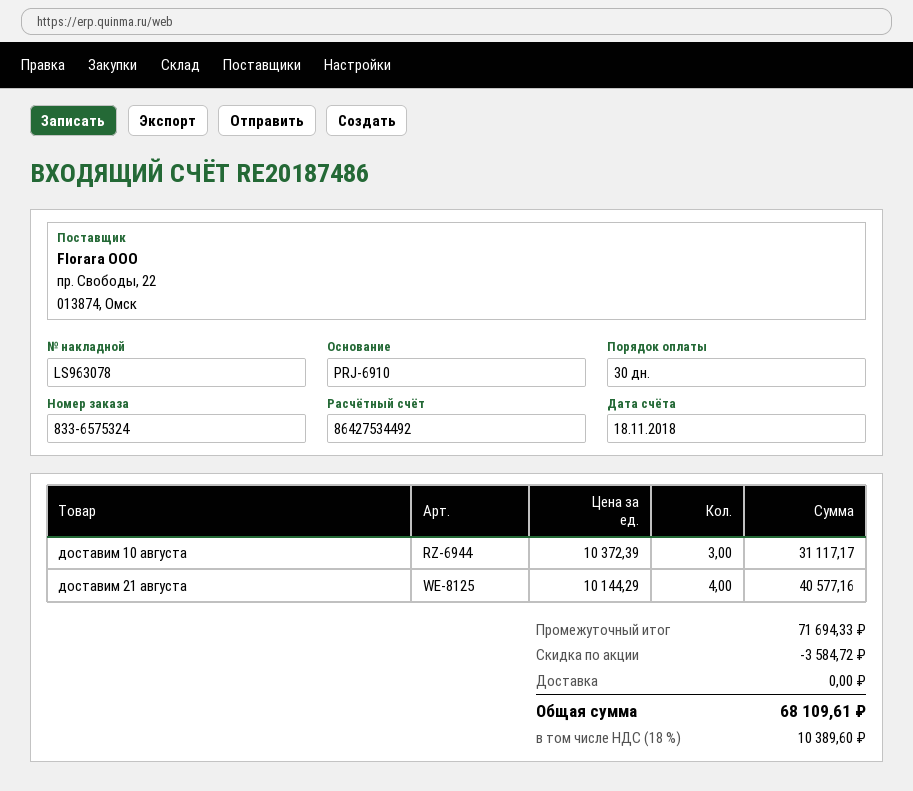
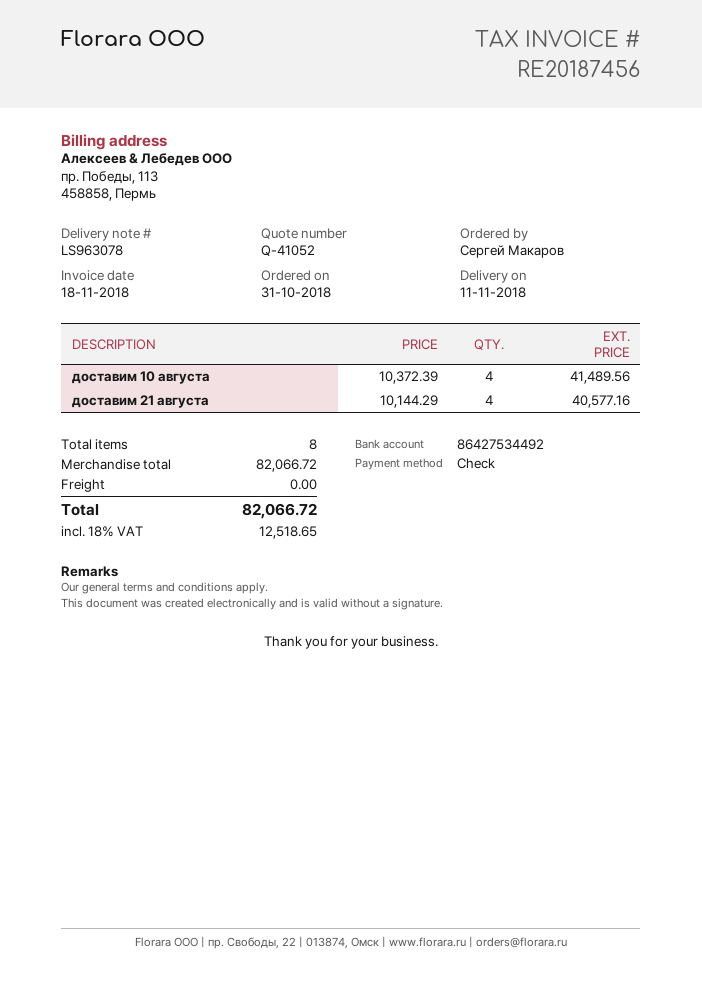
invoice number: RE20187486 -> RE20187456
доставим 10 августа: 3 x 10372.39 = 31117.17 -> 4 x 10372.39 = 41489.56
subtotal: 71694.33 -> 82066.72
discount: 3584.72 -> none
tax: 18% = 10389.60 -> 18% = 12518.65
total: 68109.61 -> 82066.72

